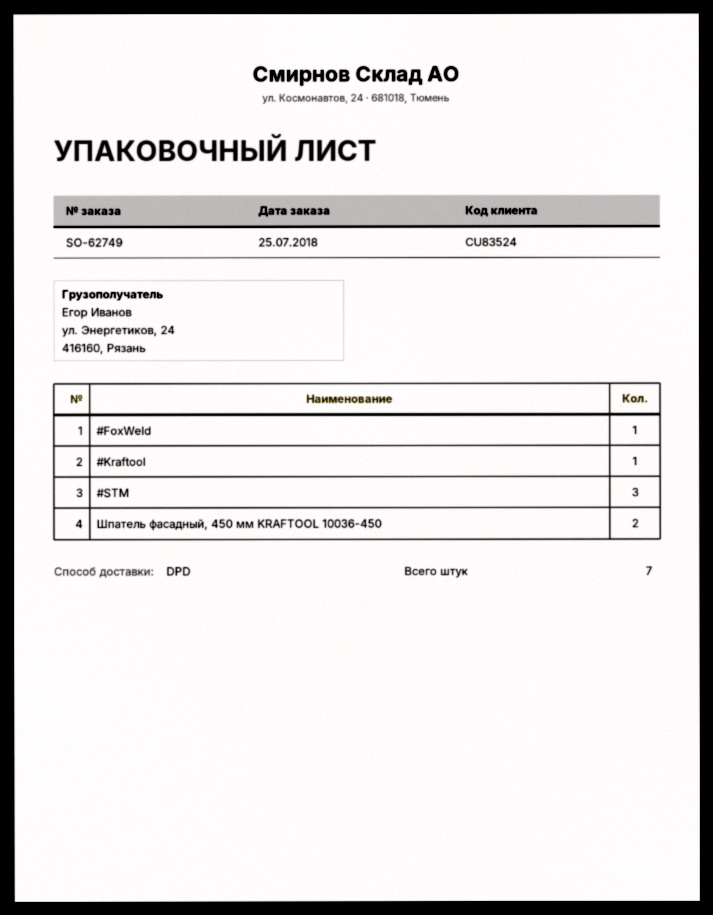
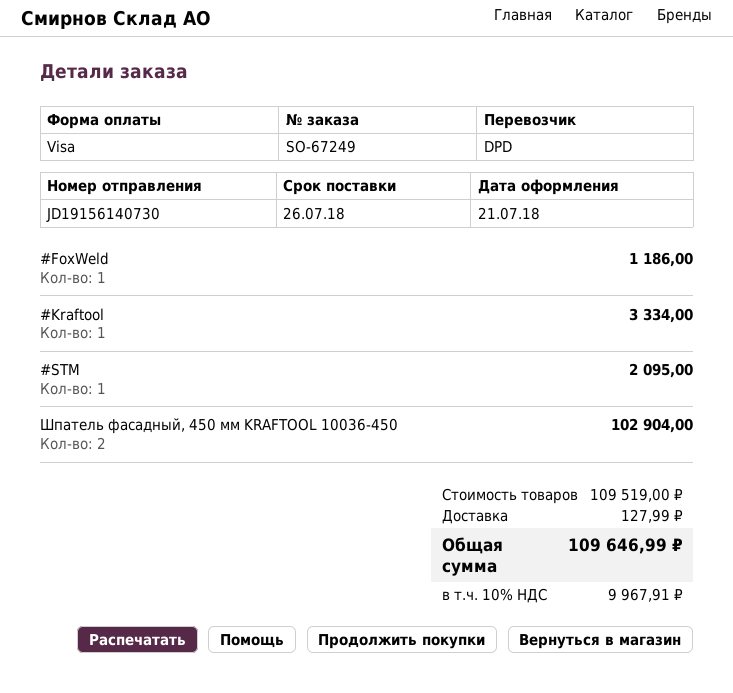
order number: SO-62749 -> SO-67249
order date: 2018-07-25 -> 2018-07-21
#STM: 3 -> 1

